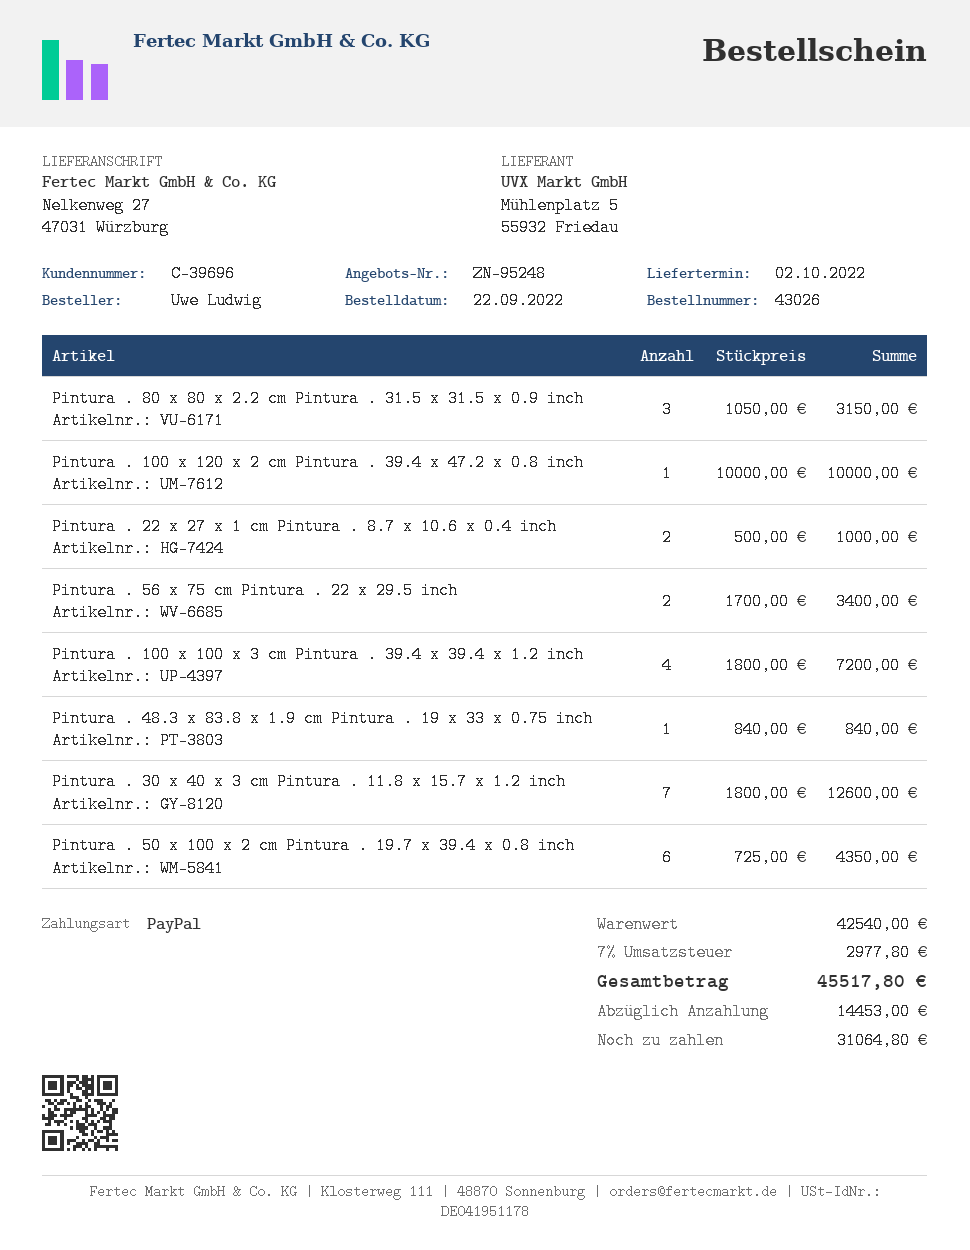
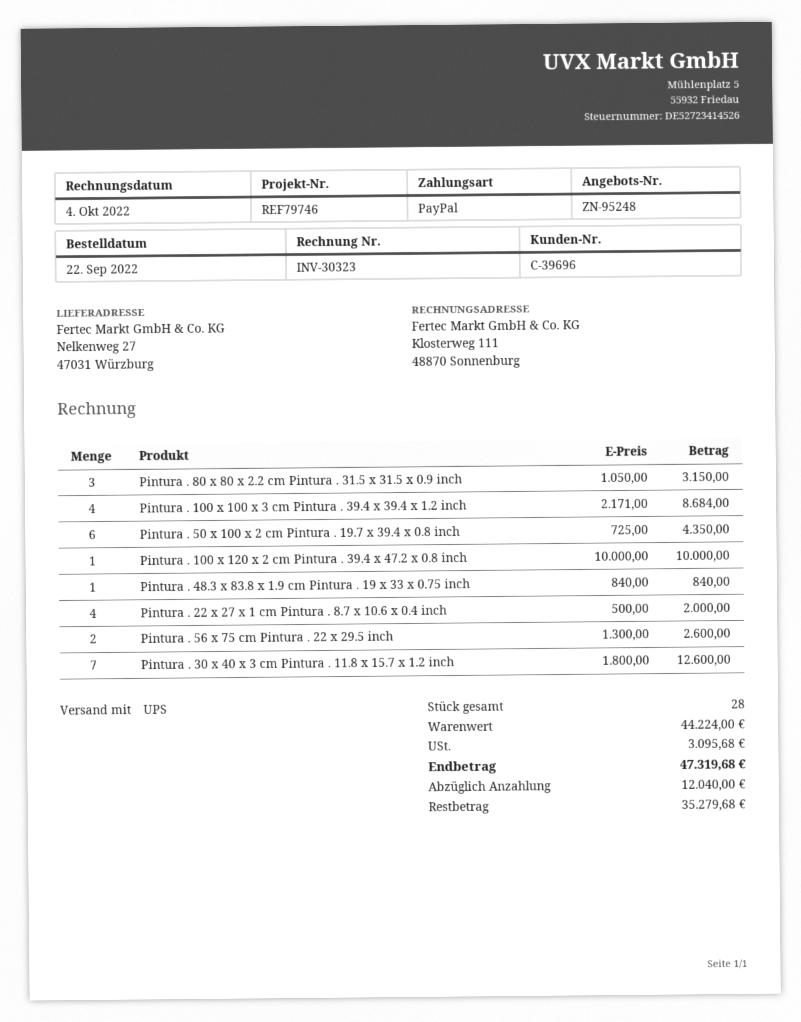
Pintura . 22 x 27 x 1 cm Pintura . 8.7 x 10.6 x 0.4 inch: 2 x 500.00 = 1000.00 -> 4 x 500.00 = 2000.00
Pintura . 56 x 75 cm Pintura . 22 x 29.5 inch: 2 x 1700.00 = 3400.00 -> 2 x 1300.00 = 2600.00
Pintura . 100 x 100 x 3 cm Pintura . 39.4 x 39.4 x 1.2 inch: 4 x 1800.00 = 7200.00 -> 4 x 2171.00 = 8684.00
subtotal: 42540.00 -> 44224.00
tax: 2977.80 -> 3095.68
total: 45517.80 -> 47319.68
deposit: 14453.00 -> 12040.00
balance: 31064.80 -> 35279.68

